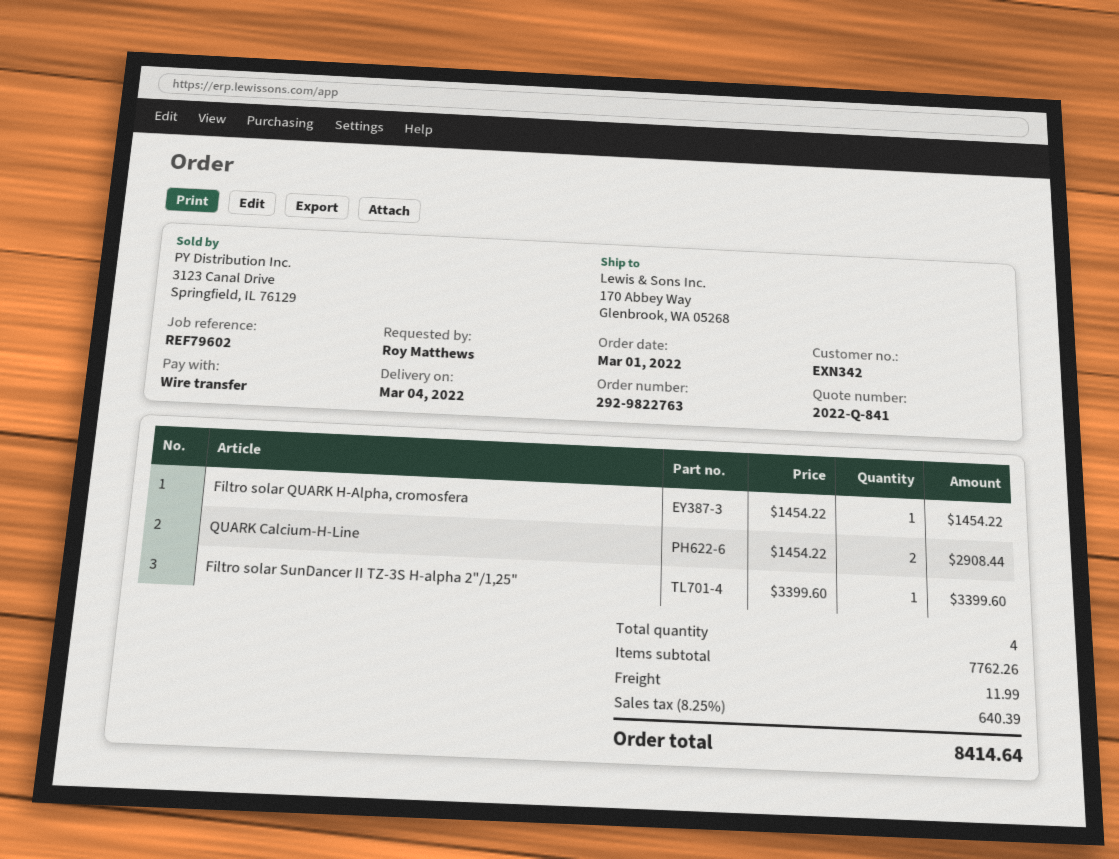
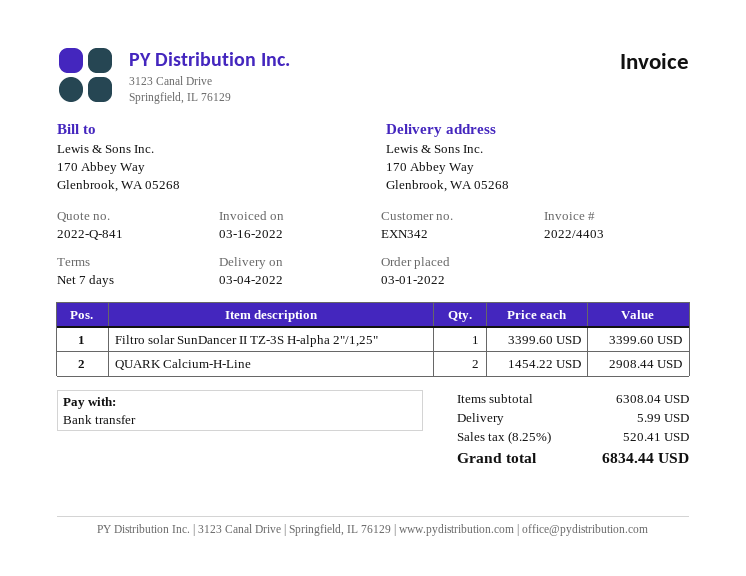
Filtro solar QUARK H-Alpha, cromosfera: 1 x 1454.22 = 1454.22 -> none
subtotal: 7762.26 -> 6308.04
shipping: 11.99 -> 5.99
tax: 8.25% = 640.39 -> 8.25% = 520.41
total: 8414.64 -> 6834.44

